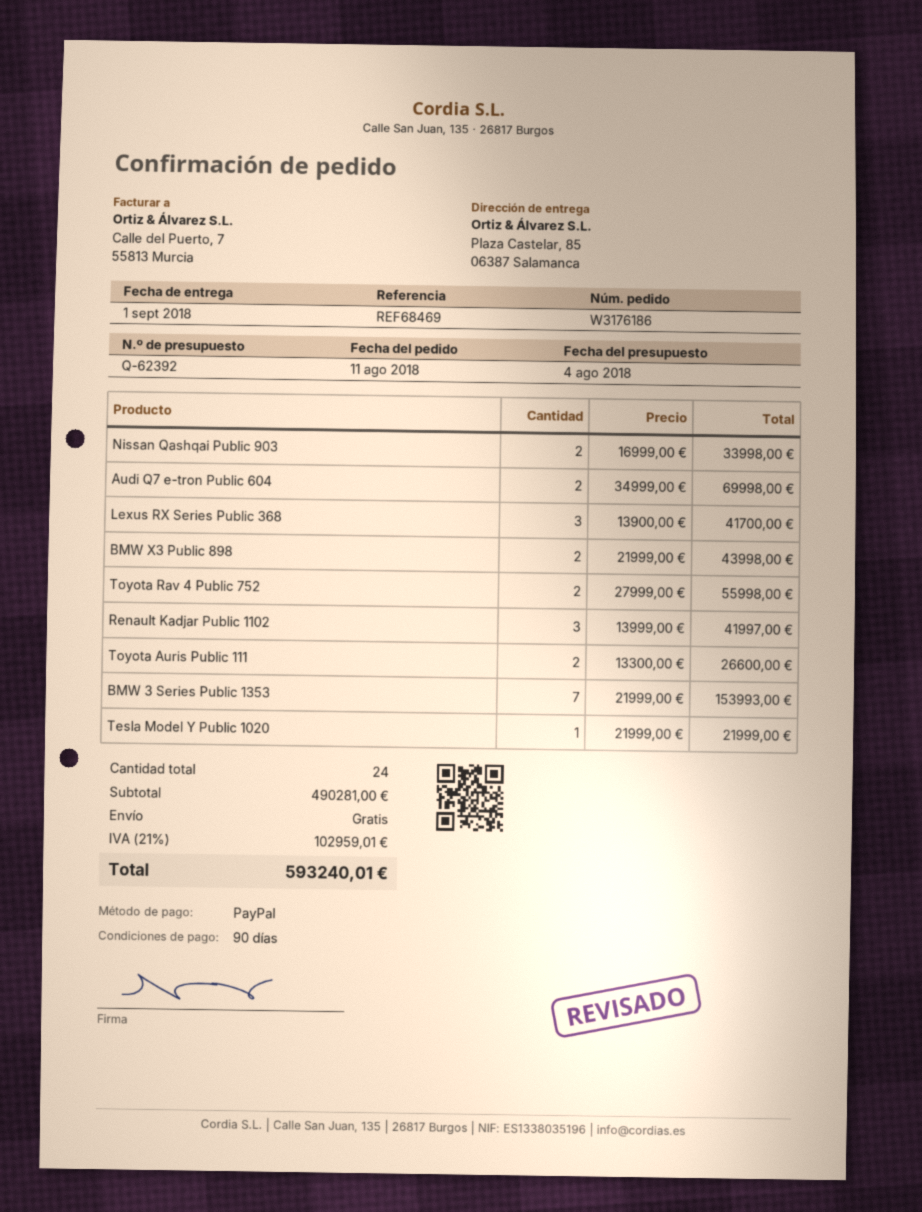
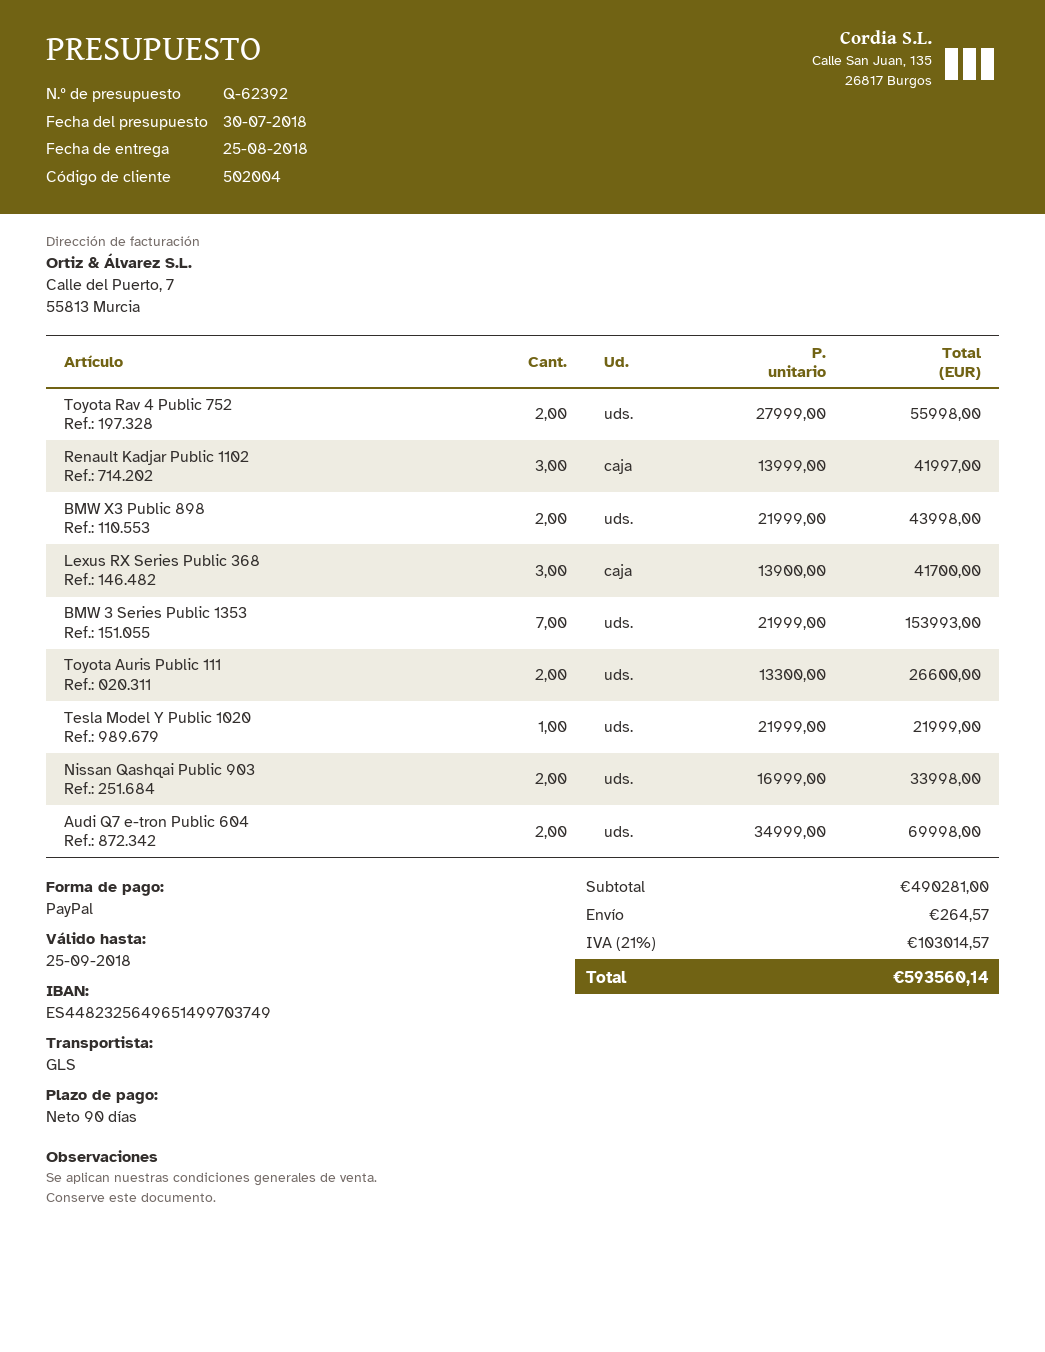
quote date: 2018-08-04 -> 2018-07-30
delivery date: 2018-09-01 -> 2018-08-25
shipping: 0.00 -> 264.57
tax: 21% = 102959.01 -> 21% = 103014.57
total: 593240.01 -> 593560.14

